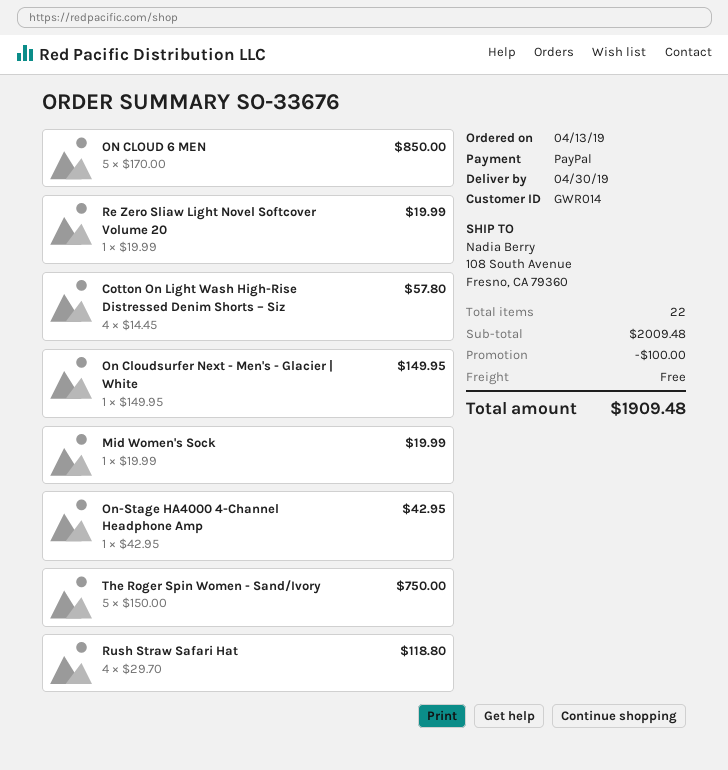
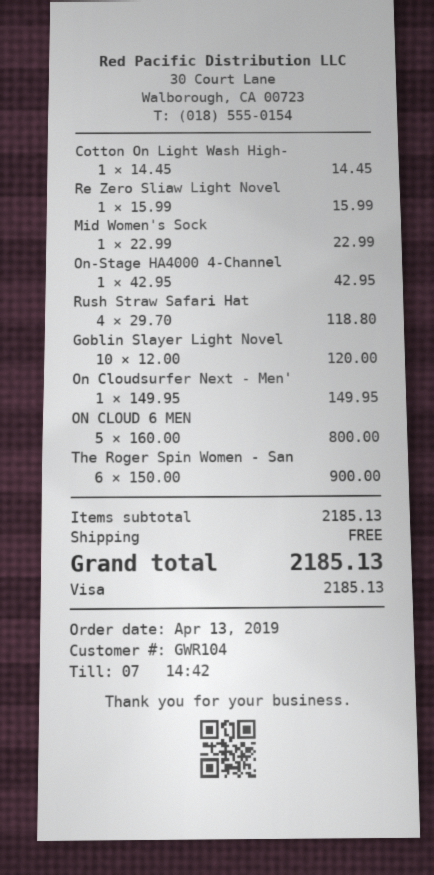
customer number: GWR014 -> GWR104
payment method: PayPal -> Visa
ON CLOUD 6 MEN: 5 x 170.00 = 850.00 -> 5 x 160.00 = 800.00
Re Zero Sliaw Light Novel Softcover Volume 20: 1 x 19.99 = 19.99 -> 1 x 15.99 = 15.99
Cotton On Light Wash High-Rise Distressed Denim Shorts – Siz: 4 x 14.45 = 57.80 -> 1 x 14.45 = 14.45
Mid Women's Sock: 1 x 19.99 = 19.99 -> 1 x 22.99 = 22.99
The Roger Spin Women - Sand/Ivory: 5 x 150.00 = 750.00 -> 6 x 150.00 = 900.00
Goblin Slayer Light Novel: none -> 10 x 12.00 = 120.00
subtotal: 2009.48 -> 2185.13
discount: 100.00 -> none
total: 1909.48 -> 2185.13

